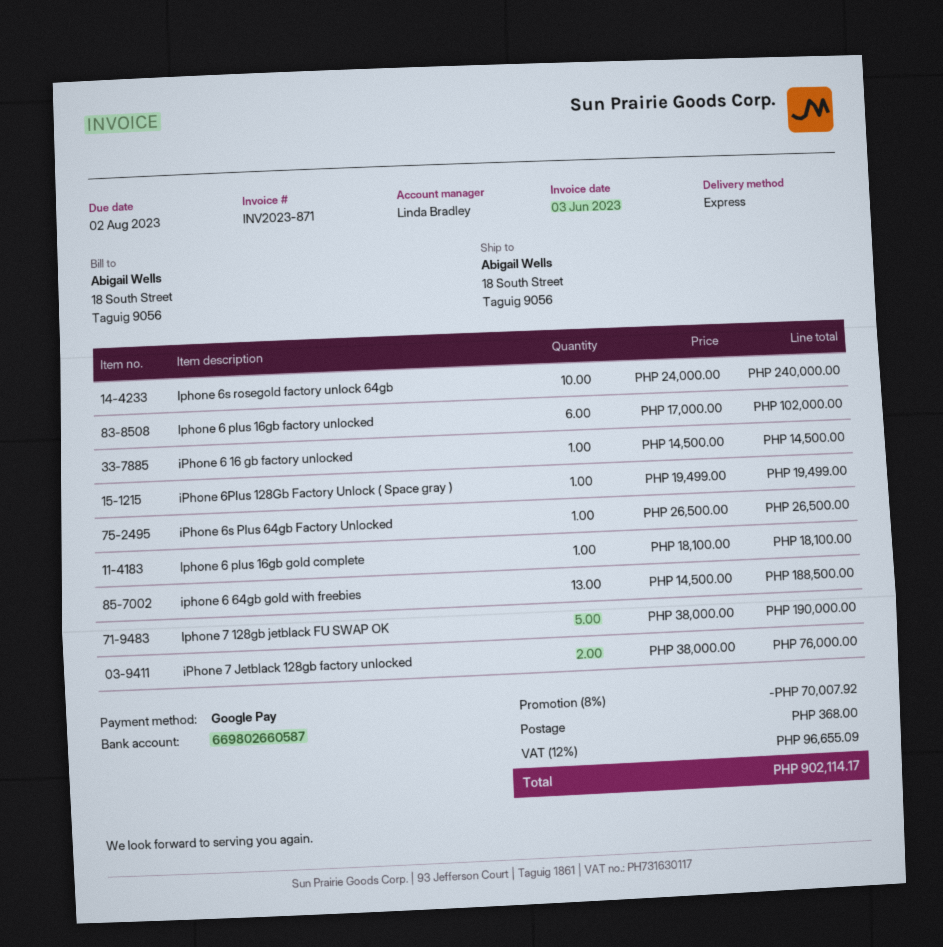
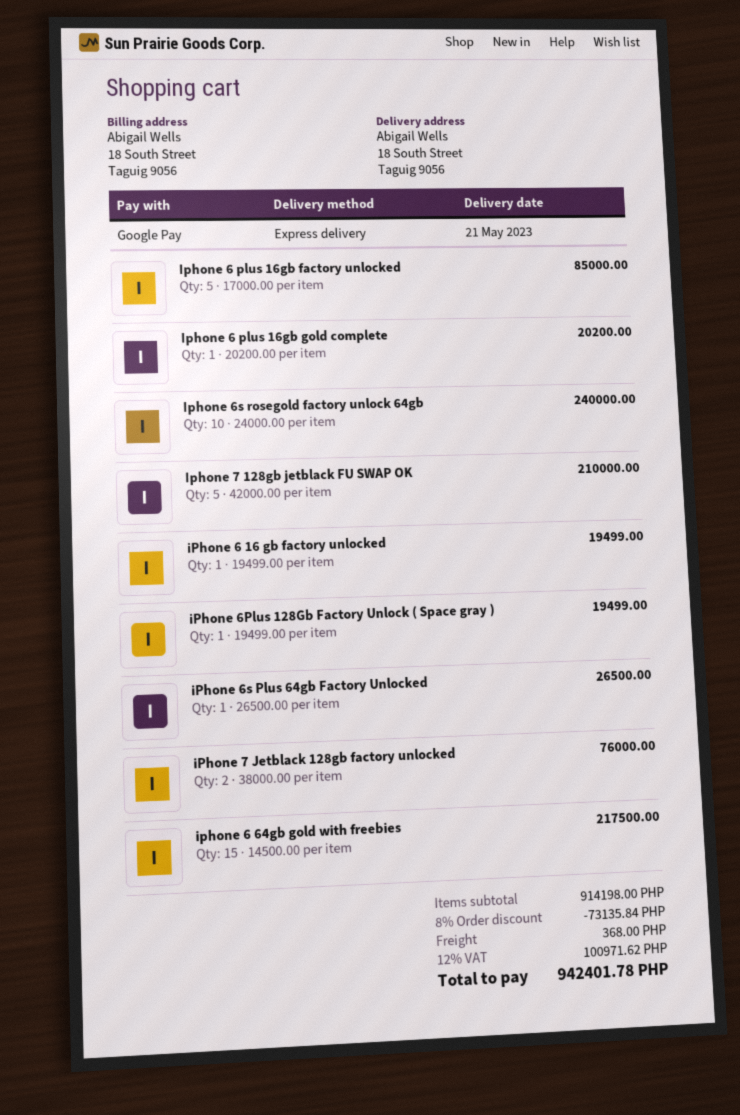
Iphone 6 plus 16gb factory unlocked: 6 x 17000.00 = 102000.00 -> 5 x 17000.00 = 85000.00
iPhone 6 16 gb factory unlocked: 1 x 14500.00 = 14500.00 -> 1 x 19499.00 = 19499.00
Iphone 6 plus 16gb gold complete: 1 x 18100.00 = 18100.00 -> 1 x 20200.00 = 20200.00
iphone 6 64gb gold with freebies: 13 x 14500.00 = 188500.00 -> 15 x 14500.00 = 217500.00
Iphone 7 128gb jetblack FU SWAP OK: 5 x 38000.00 = 190000.00 -> 5 x 42000.00 = 210000.00
discount: 8% = 70007.92 -> 8% = 73135.84
tax: 12% = 96655.09 -> 12% = 100971.62
total: 902114.17 -> 942401.78

